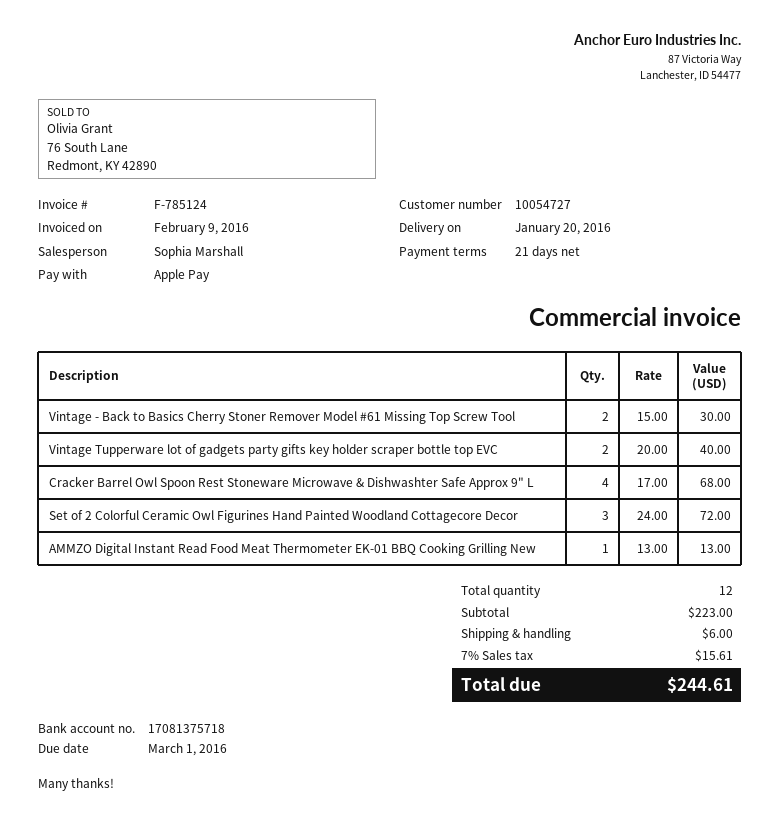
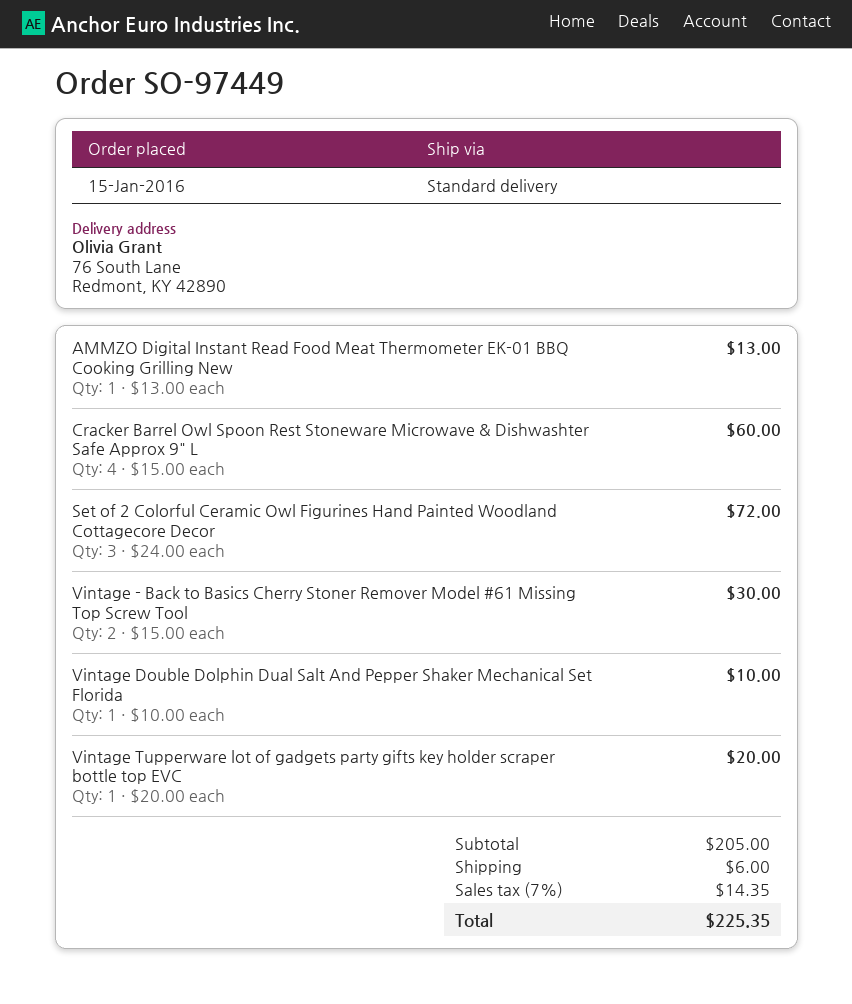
Vintage Tupperware lot of gadgets party gifts key holder scraper bottle top EVC: 2 x 20.00 = 40.00 -> 1 x 20.00 = 20.00
Cracker Barrel Owl Spoon Rest Stoneware Microwave & Dishwashter Safe Approx 9" L: 4 x 17.00 = 68.00 -> 4 x 15.00 = 60.00
Vintage Double Dolphin Dual Salt And Pepper Shaker Mechanical Set Florida: none -> 1 x 10.00 = 10.00
subtotal: 223.00 -> 205.00
tax: 7% = 15.61 -> 7% = 14.35
total: 244.61 -> 225.35

